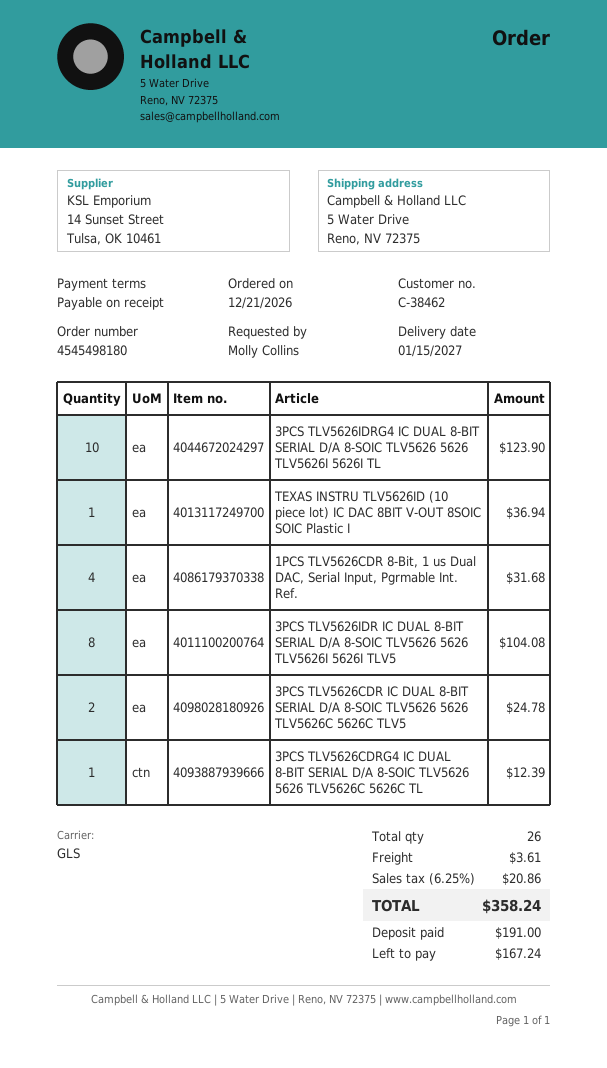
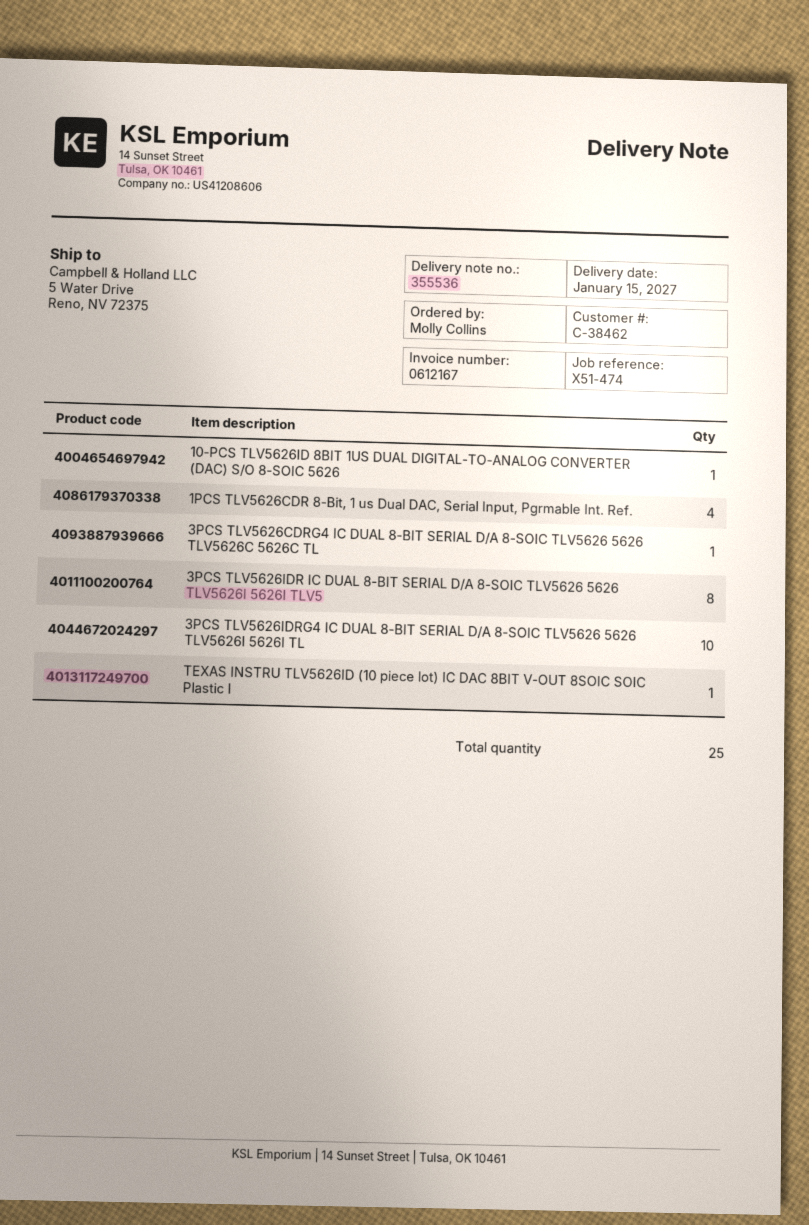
3PCS TLV5626CDR IC DUAL 8-BIT SERIAL D/A 8-SOIC TLV5626 5626 TLV5626C 5626C TLV5: 2 -> none
10-PCS TLV5626ID 8BIT 1US DUAL DIGITAL-TO-ANALOG CONVERTER (DAC) S/O 8-SOIC 5626: none -> 1
total quantity: 26 -> 25

